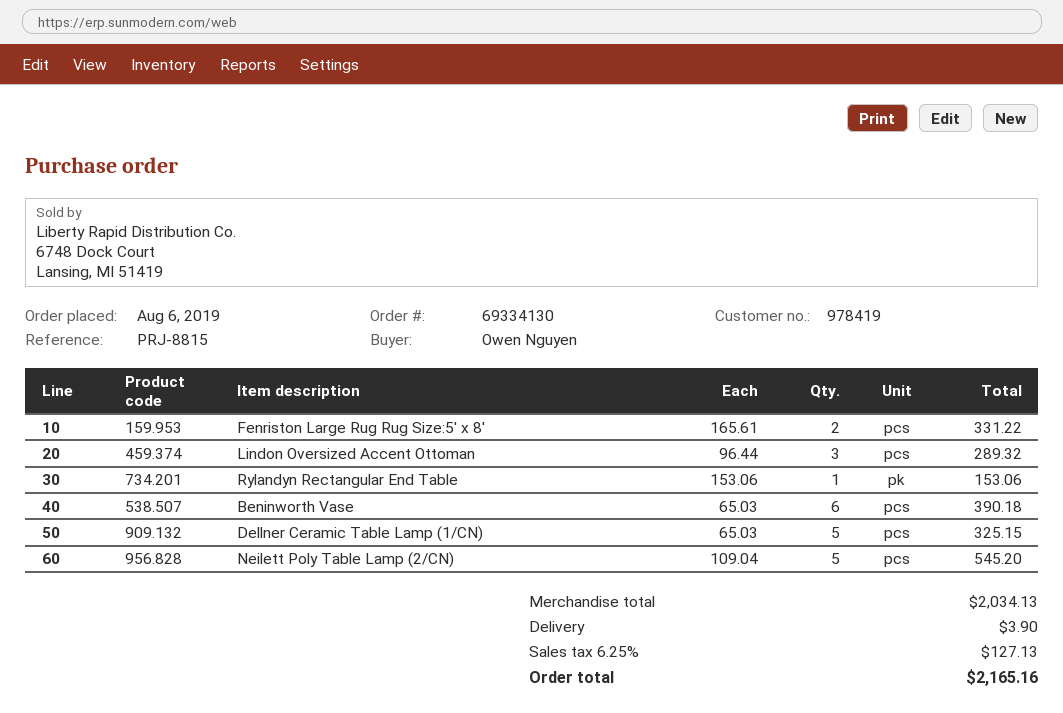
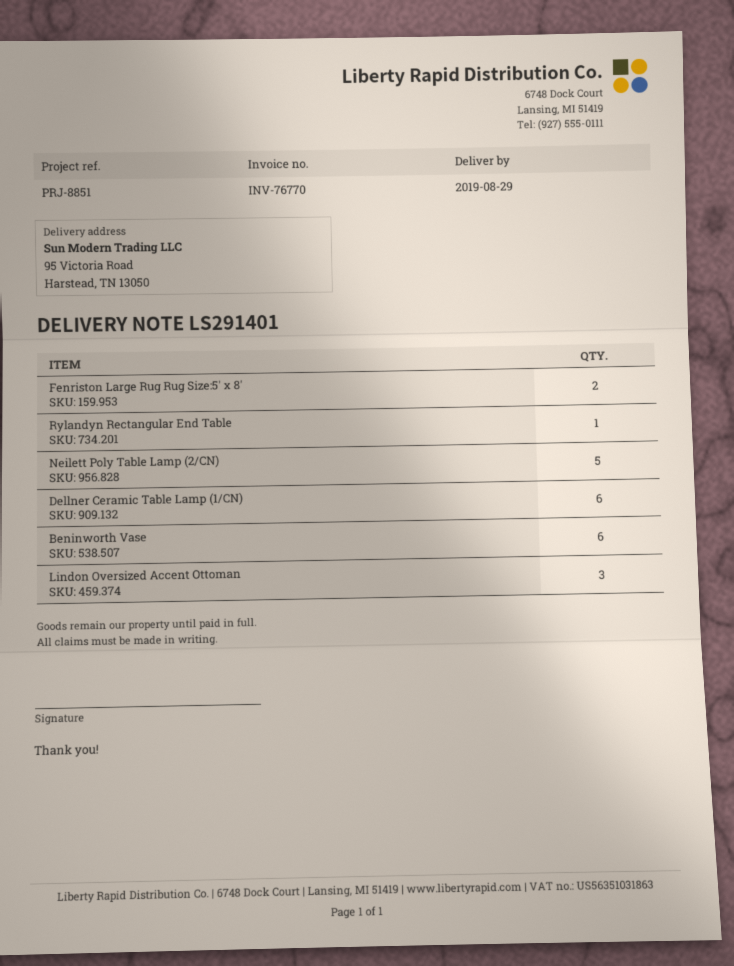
reference: PRJ-8815 -> PRJ-8851
Dellner Ceramic Table Lamp (1/CN): 5 -> 6

